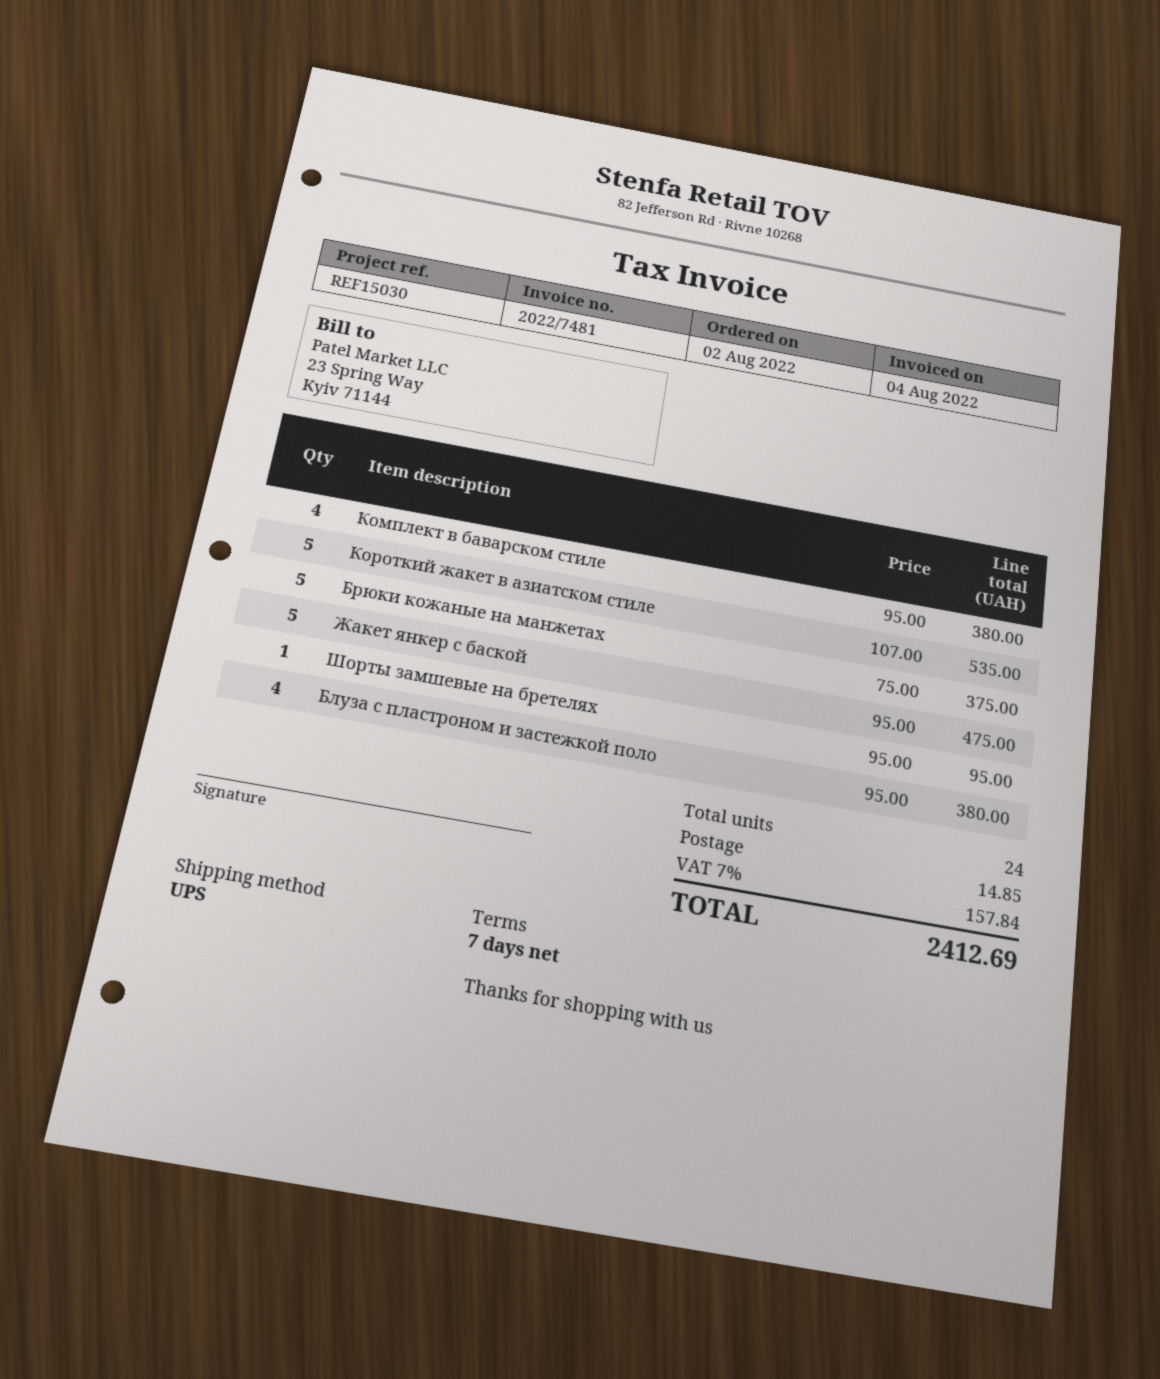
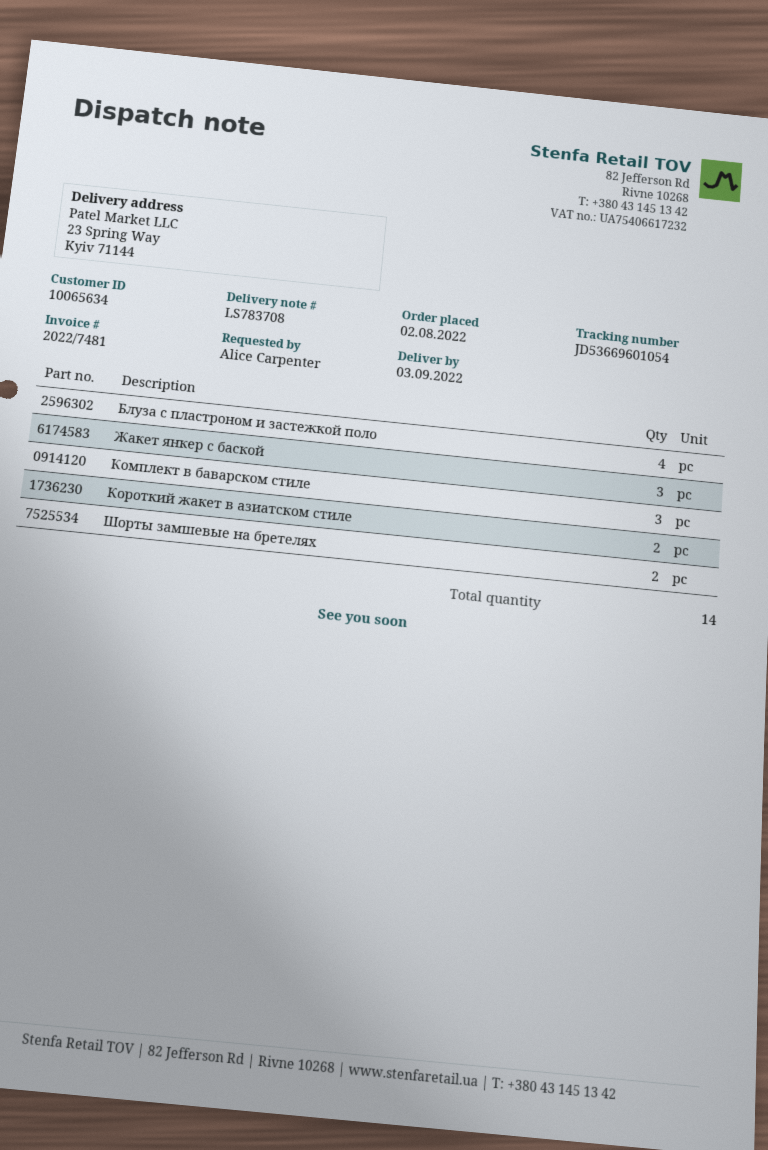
Комплект в баварском стиле: 4 -> 3
Короткий жакет в азиатском стиле: 5 -> 2
Брюки кожаные на манжетах: 5 -> none
Жакет янкер с баской: 5 -> 3
Шорты замшевые на бретелях: 1 -> 2
total quantity: 24 -> 14

